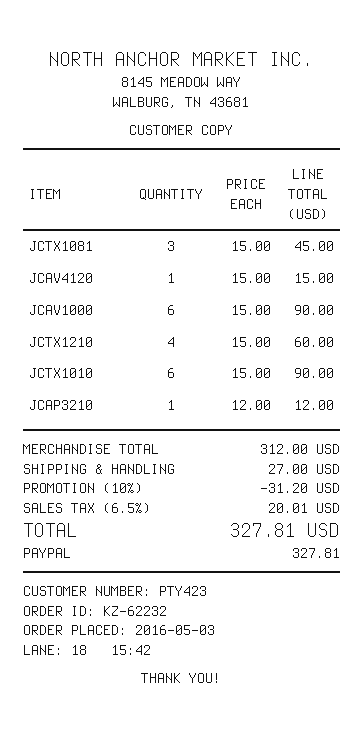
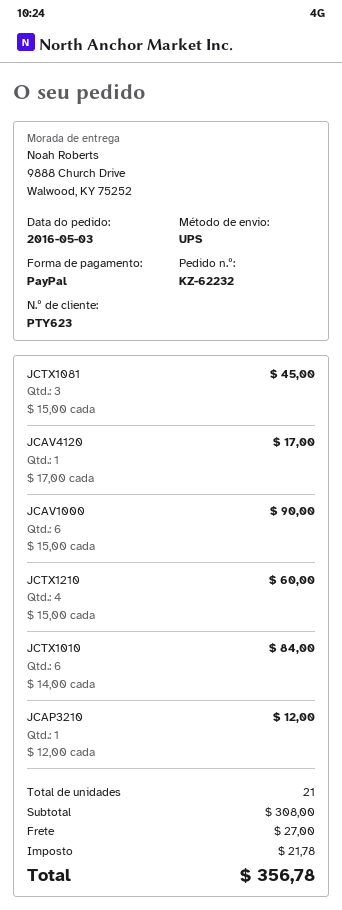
customer number: PTY423 -> PTY623
JCAV4120: 1 x 15.00 = 15.00 -> 1 x 17.00 = 17.00
JCTX1010: 6 x 15.00 = 90.00 -> 6 x 14.00 = 84.00
subtotal: 312.00 -> 308.00
discount: 10% = 31.20 -> none
tax: 20.01 -> 21.78
total: 327.81 -> 356.78

